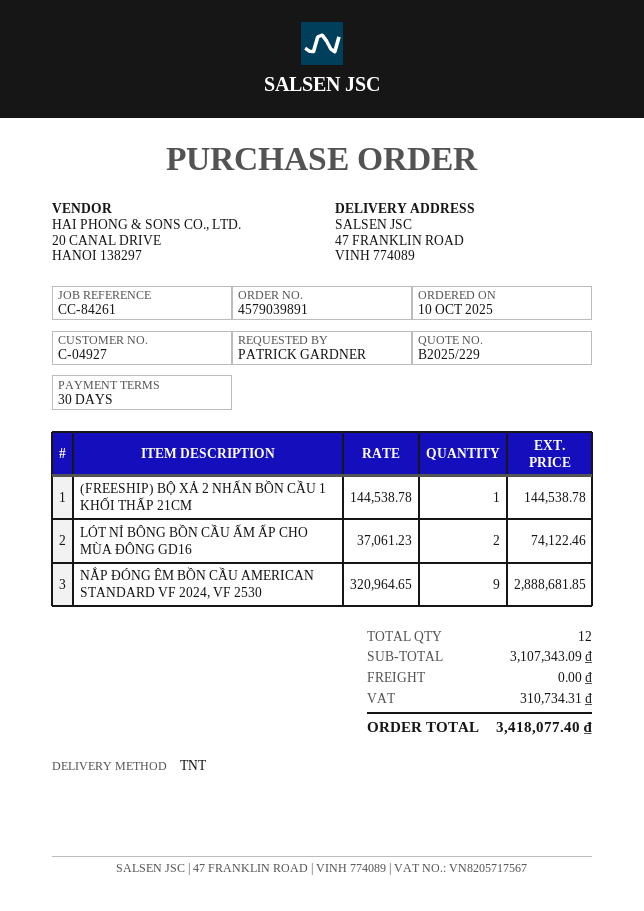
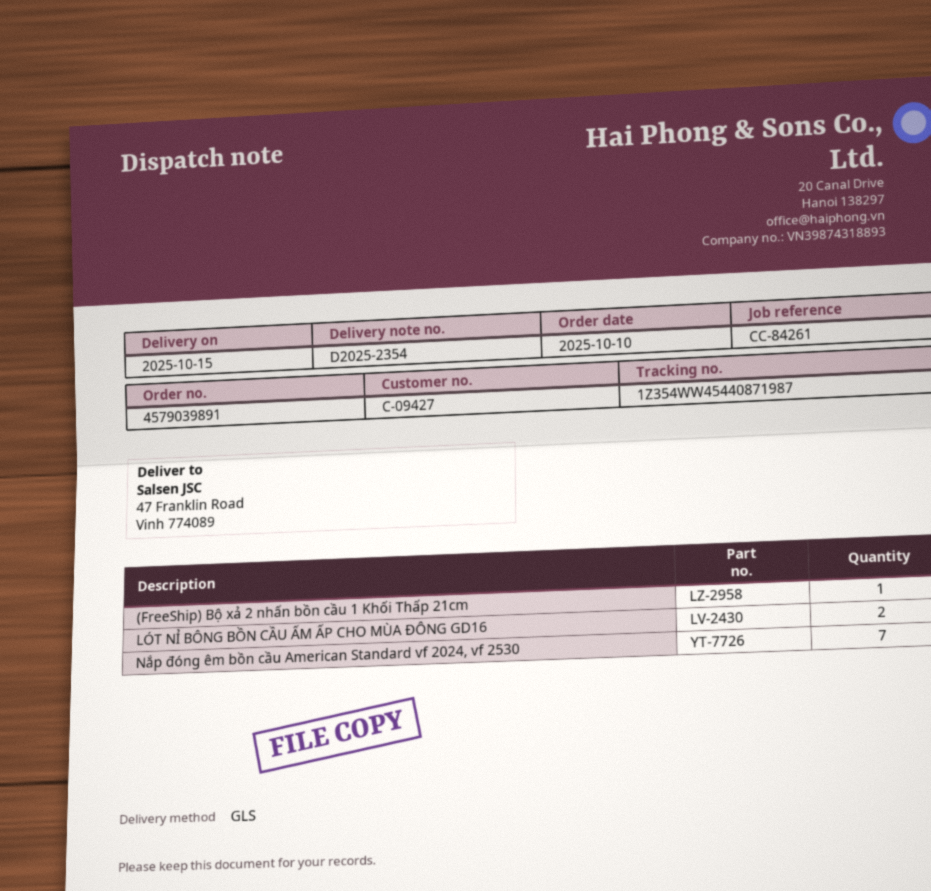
customer number: C-04927 -> C-09427
shipping method: TNT -> GLS
NẮP ĐÓNG ÊM BỒN CẦU AMERICAN STANDARD VF 2024, VF 2530: 9 -> 7

